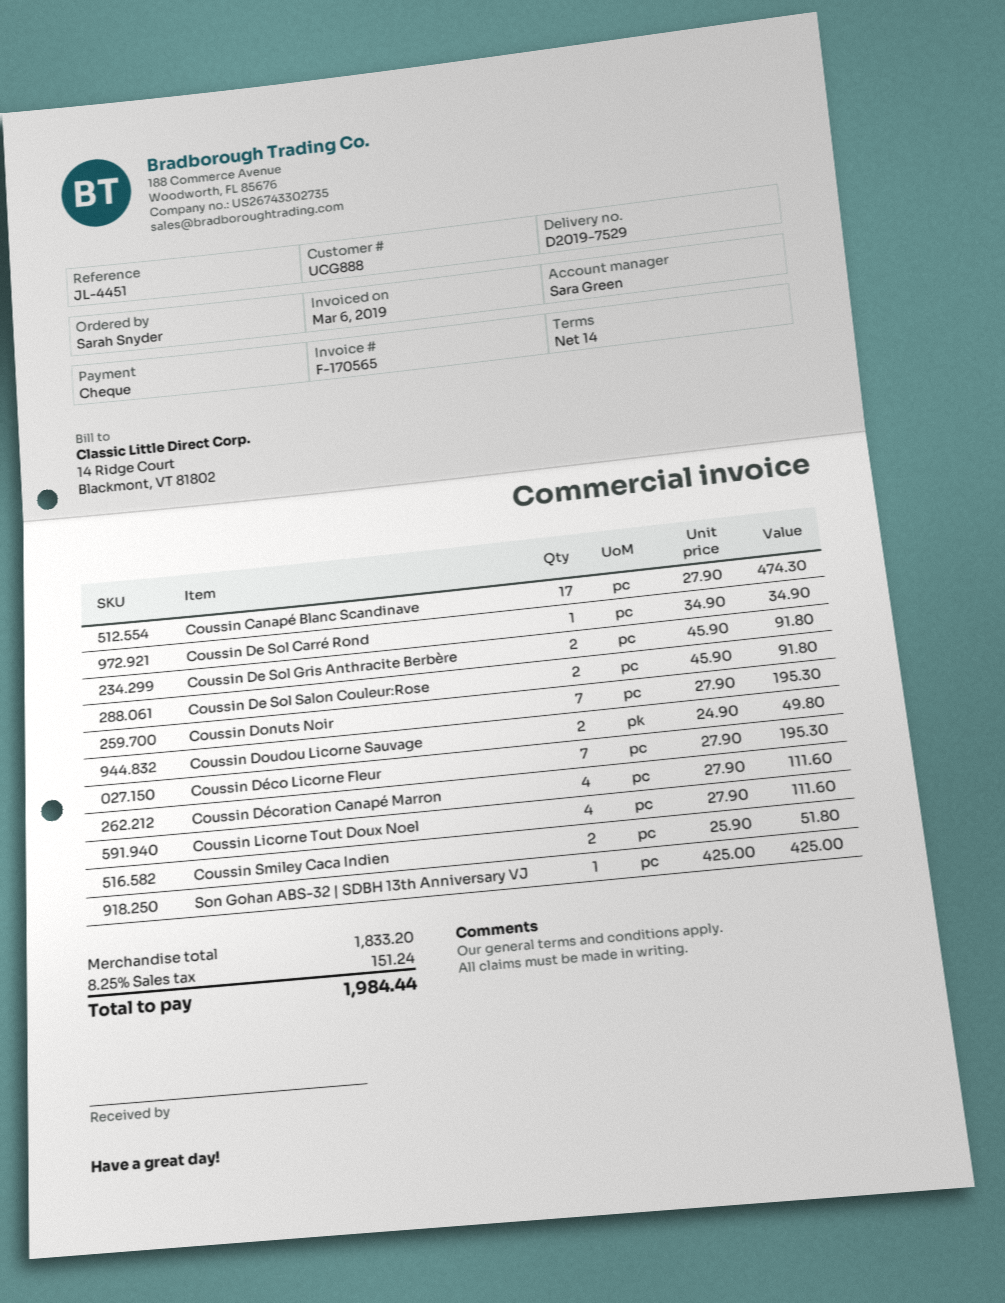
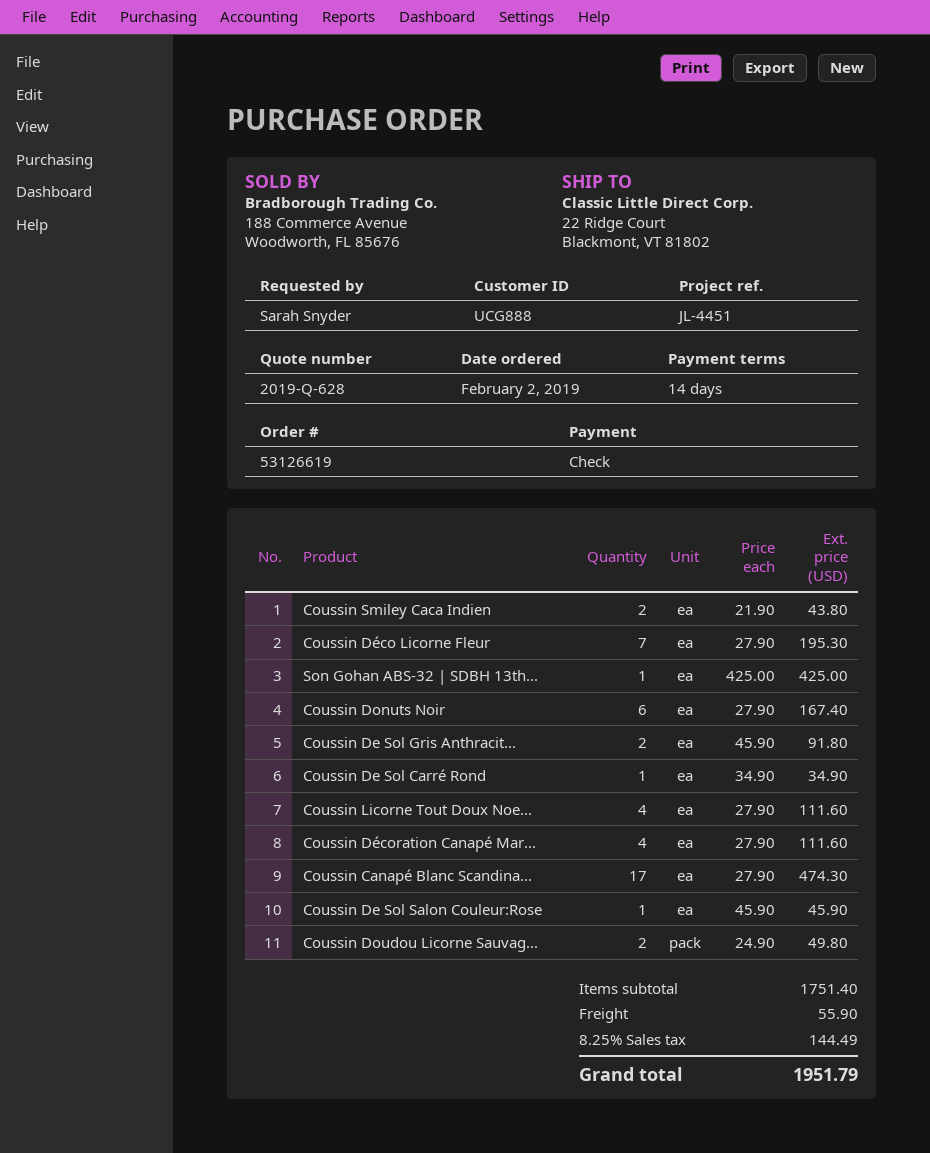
Coussin De Sol Salon Couleur:Rose: 2 x 45.90 = 91.80 -> 1 x 45.90 = 45.90
Coussin Donuts Noir: 7 x 27.90 = 195.30 -> 6 x 27.90 = 167.40
Coussin Smiley Caca Indien: 2 x 25.90 = 51.80 -> 2 x 21.90 = 43.80
subtotal: 1833.20 -> 1751.40
shipping: none -> 55.90
tax: 8.25% = 151.24 -> 8.25% = 144.49
total: 1984.44 -> 1951.79

